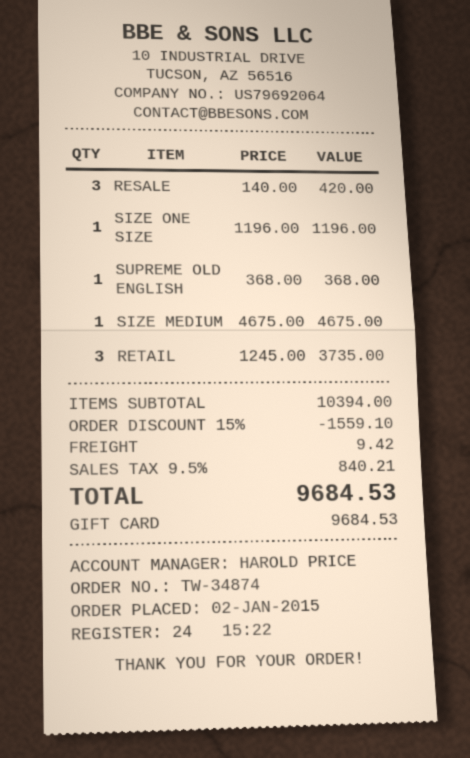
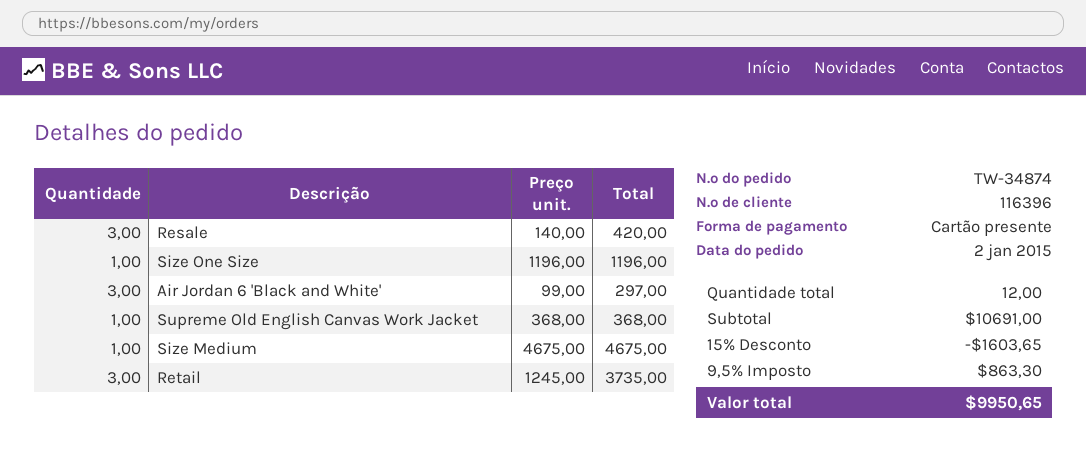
Air Jordan 6 'Black and White': none -> 3 x 99.00 = 297.00
subtotal: 10394.00 -> 10691.00
discount: 15% = 1559.10 -> 15% = 1603.65
shipping: 9.42 -> none
tax: 9.5% = 840.21 -> 9.5% = 863.30
total: 9684.53 -> 9950.65

